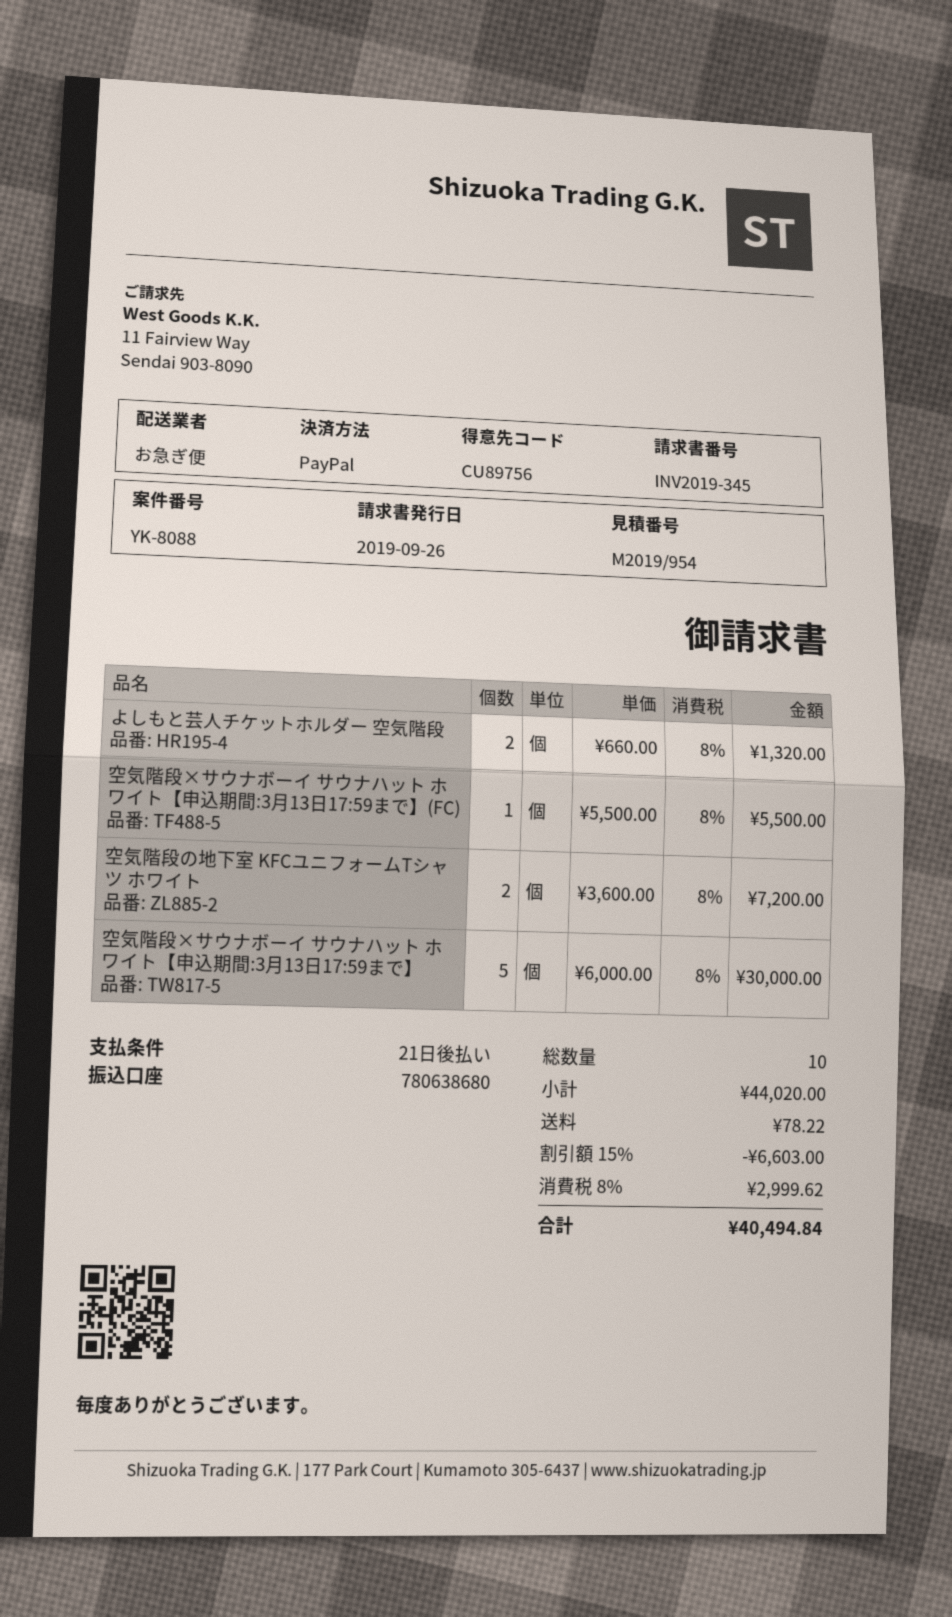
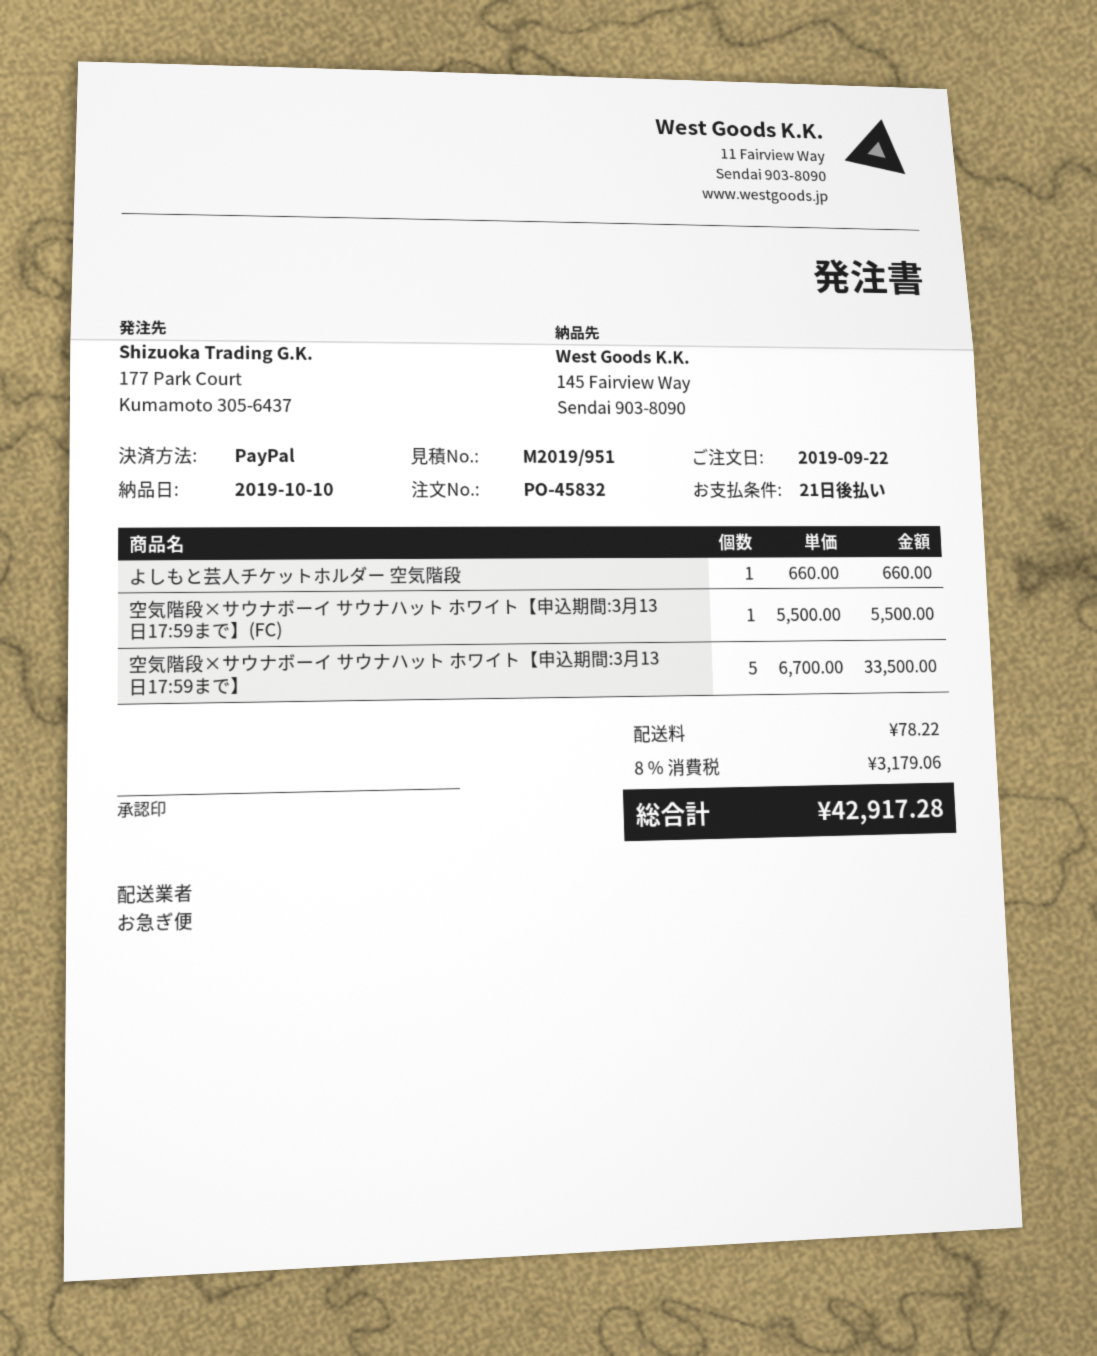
quote number: M2019/954 -> M2019/951
よしもと芸人チケットホルダー 空気階段: 2 x 660.00 = 1320.00 -> 1 x 660.00 = 660.00
空気階段の地下室 KFCユニフォームTシャツ ホワイト: 2 x 3600.00 = 7200.00 -> none
空気階段×サウナボーイ サウナハット ホワイト【申込期間:3月13日17:59まで】: 5 x 6000.00 = 30000.00 -> 5 x 6700.00 = 33500.00
discount: 15% = 6603.00 -> none
tax: 8% = 2999.62 -> 8% = 3179.06
total: 40494.84 -> 42917.28

